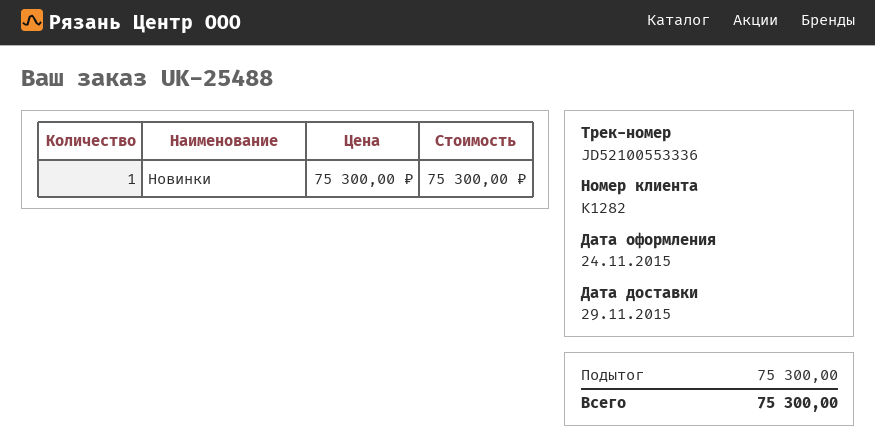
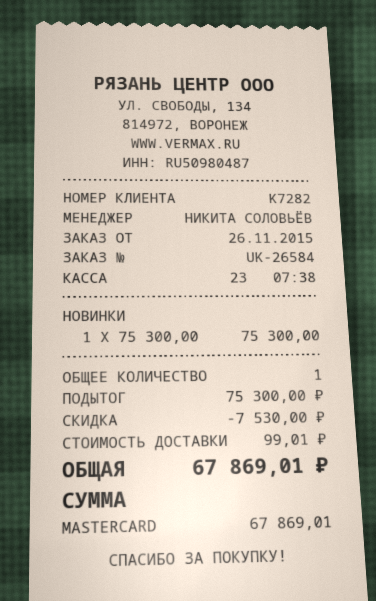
order number: UK-25488 -> UK-26584
order date: 2015-11-24 -> 2015-11-26
customer number: K1282 -> K7282
discount: none -> 7530.00
shipping: none -> 99.01
total: 75300.00 -> 67869.01

